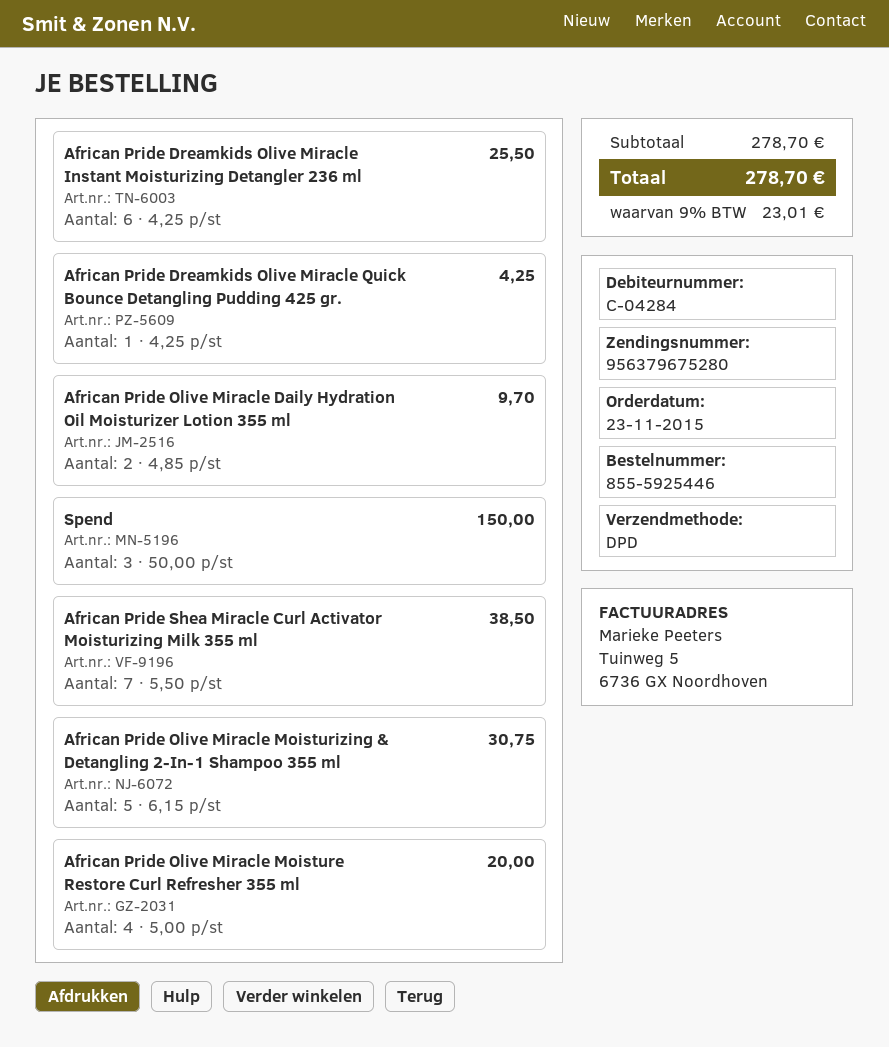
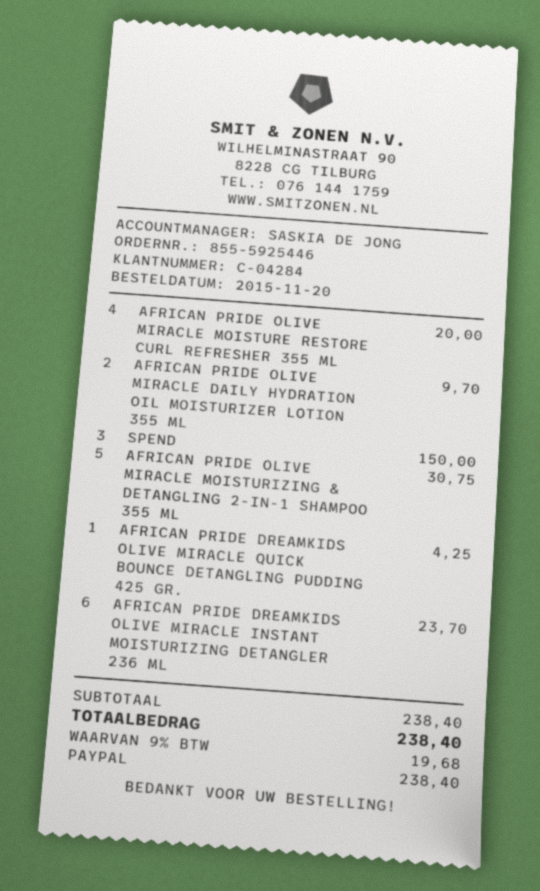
order date: 2015-11-23 -> 2015-11-20
African Pride Dreamkids Olive Miracle Instant Moisturizing Detangler 236 ml: 6 for 25.50 -> 6 for 23.70
African Pride Shea Miracle Curl Activator Moisturizing Milk 355 ml: 7 for 38.50 -> none
subtotal: 278.70 -> 238.40
tax: 9% = 23.01 -> 9% = 19.68
total: 278.70 -> 238.40

